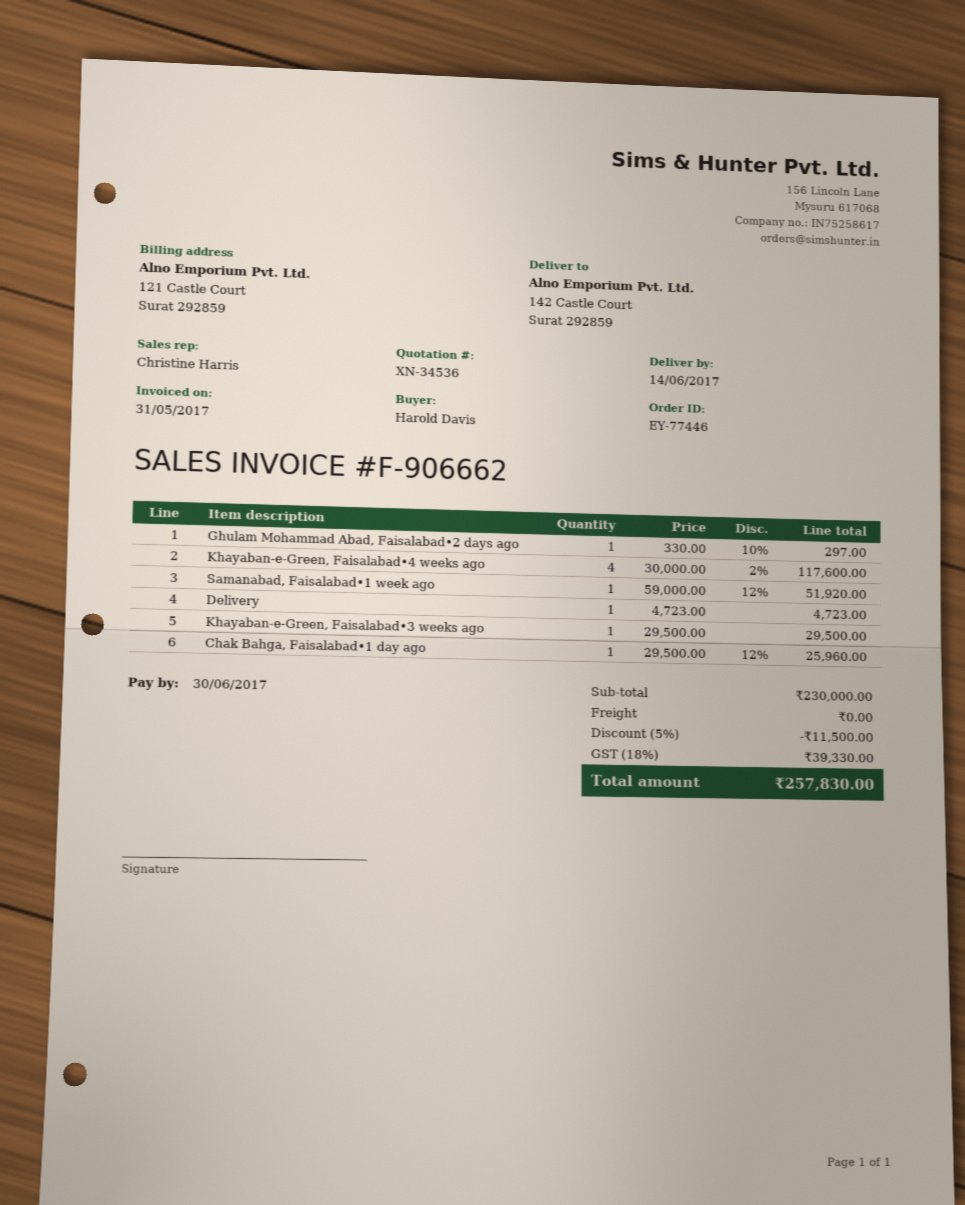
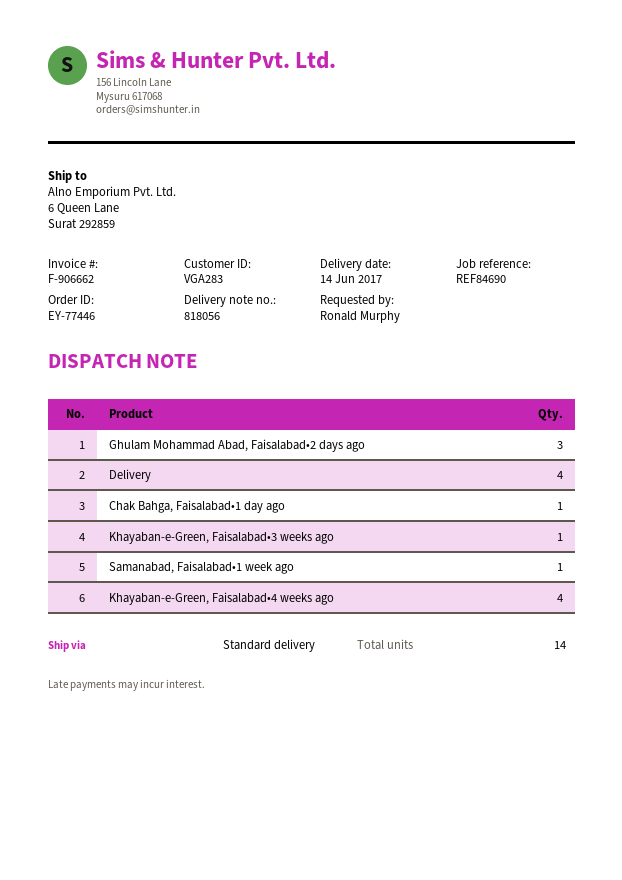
ordered by: Harold Davis -> Ronald Murphy
ship to: 142 Castle Court, Surat 292859 -> 6 Queen Lane, Surat 292859
Ghulam Mohammad Abad, Faisalabad•2 days ago: 1 -> 3
Delivery: 1 -> 4

